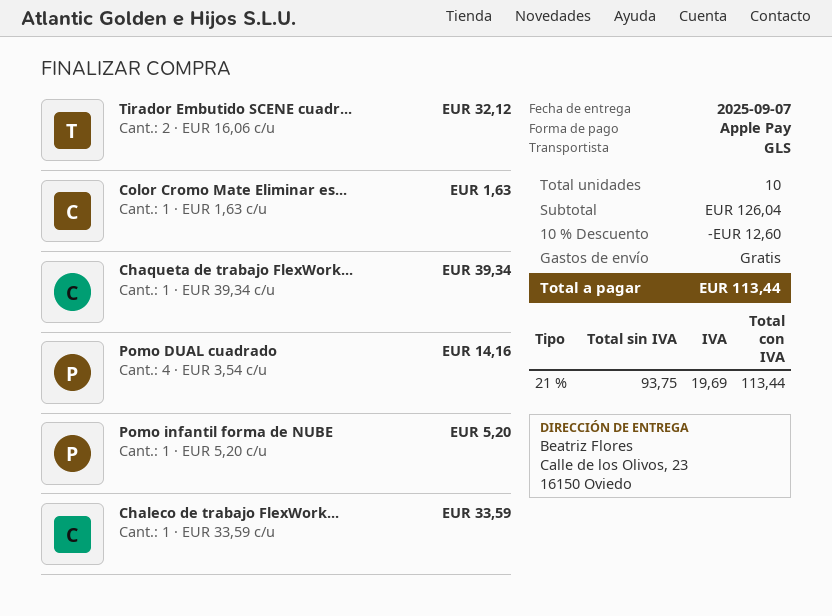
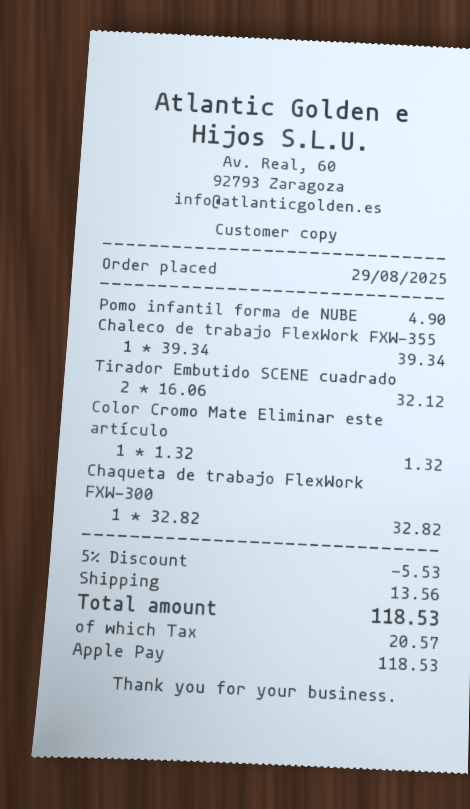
Color Cromo Mate Eliminar es...: 1 x 1.63 = 1.63 -> 1 x 1.32 = 1.32
Chaqueta de trabajo FlexWork...: 1 x 39.34 = 39.34 -> 1 x 32.82 = 32.82
Pomo DUAL cuadrado: 4 x 3.54 = 14.16 -> none
Pomo infantil forma de NUBE: 1 x 5.20 = 5.20 -> 1 x 4.90 = 4.90
Chaleco de trabajo FlexWork...: 1 x 33.59 = 33.59 -> 1 x 39.34 = 39.34
discount: 10% = 12.60 -> 5% = 5.53
shipping: 0.00 -> 13.56
tax: 19.69 -> 20.57
total: 113.44 -> 118.53

